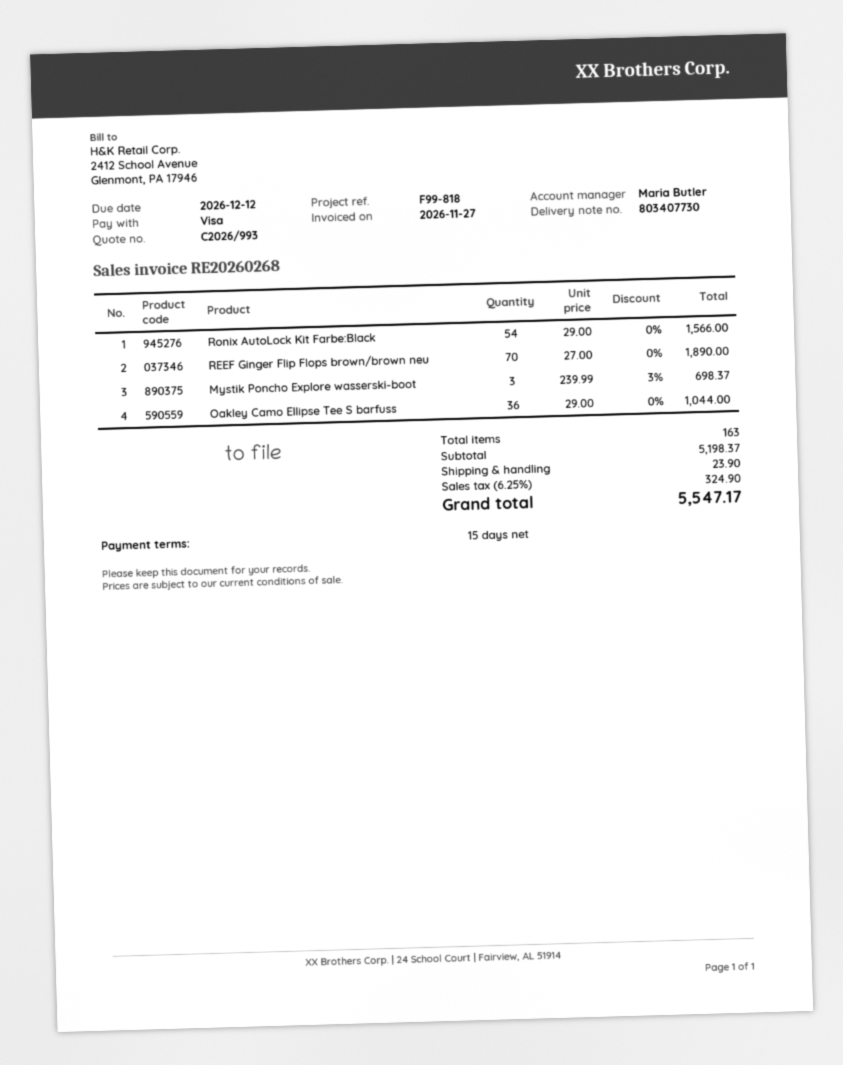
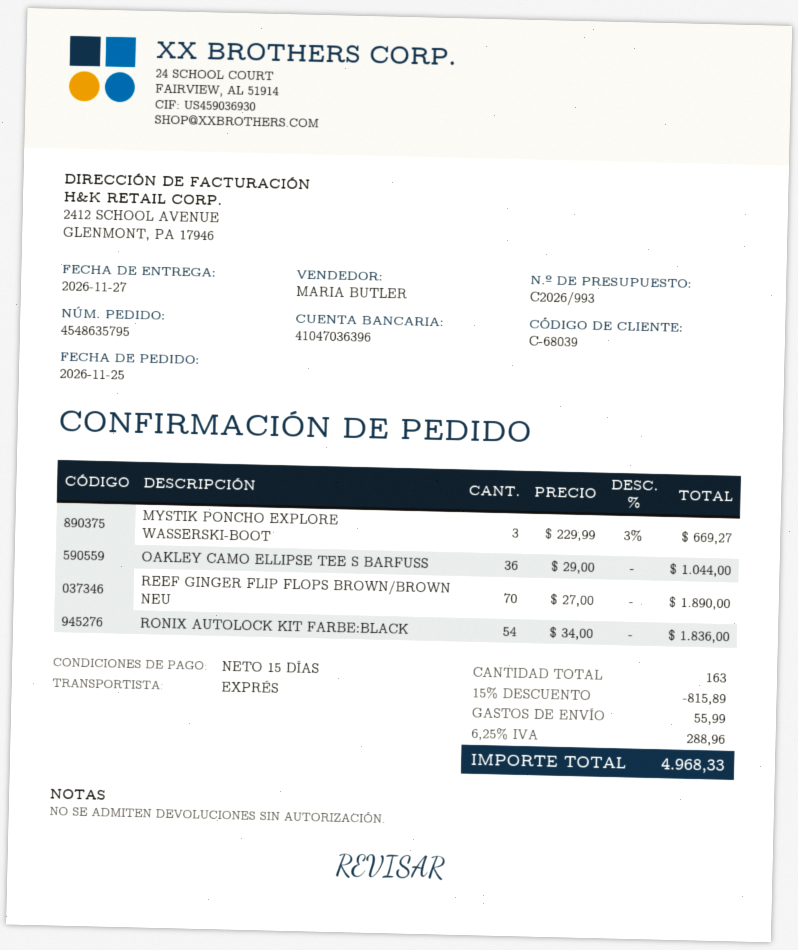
Ronix AutoLock Kit Farbe:Black: 54 x 29.00 = 1566.00 -> 54 x 34.00 = 1836.00
Mystik Poncho Explore wasserski-boot: 3 x 239.99 - 3% = 698.37 -> 3 x 229.99 - 3% = 669.27
discount: none -> 15% = 815.89
shipping: 23.90 -> 55.99
tax: 6.25% = 324.90 -> 6.25% = 288.96
total: 5547.17 -> 4968.33

